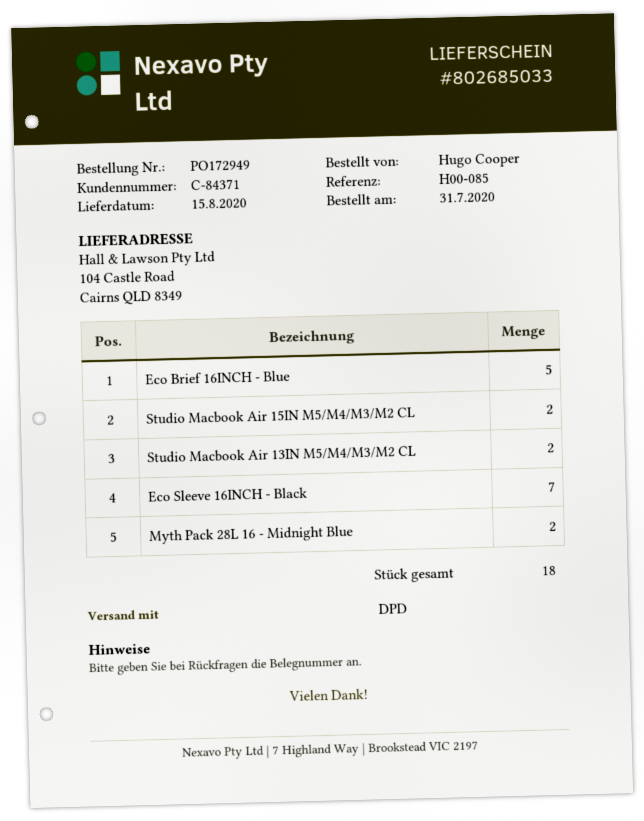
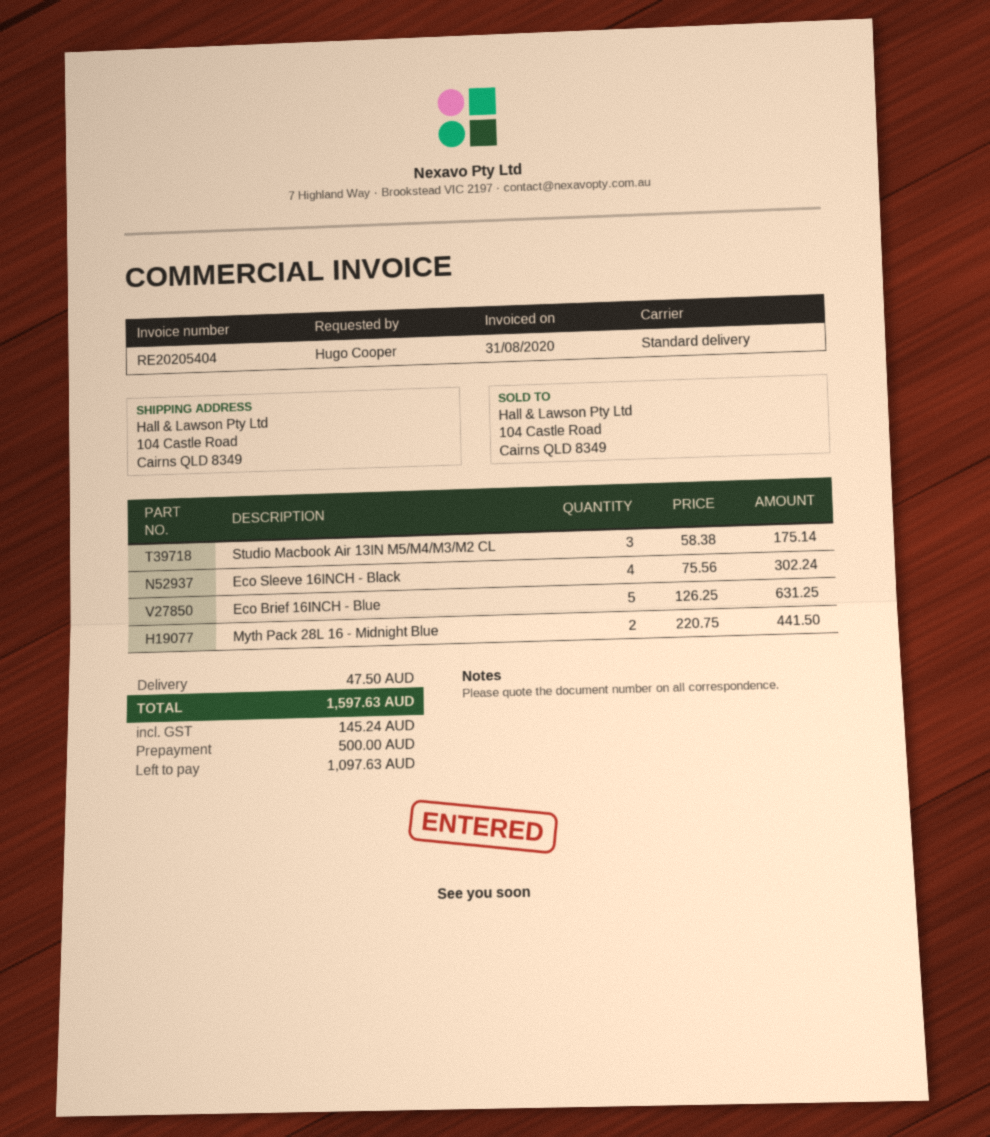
shipping method: DPD -> standard
Studio Macbook Air 15IN M5/M4/M3/M2 CL: 2 -> none
Studio Macbook Air 13IN M5/M4/M3/M2 CL: 2 -> 3
Eco Sleeve 16INCH - Black: 7 -> 4

